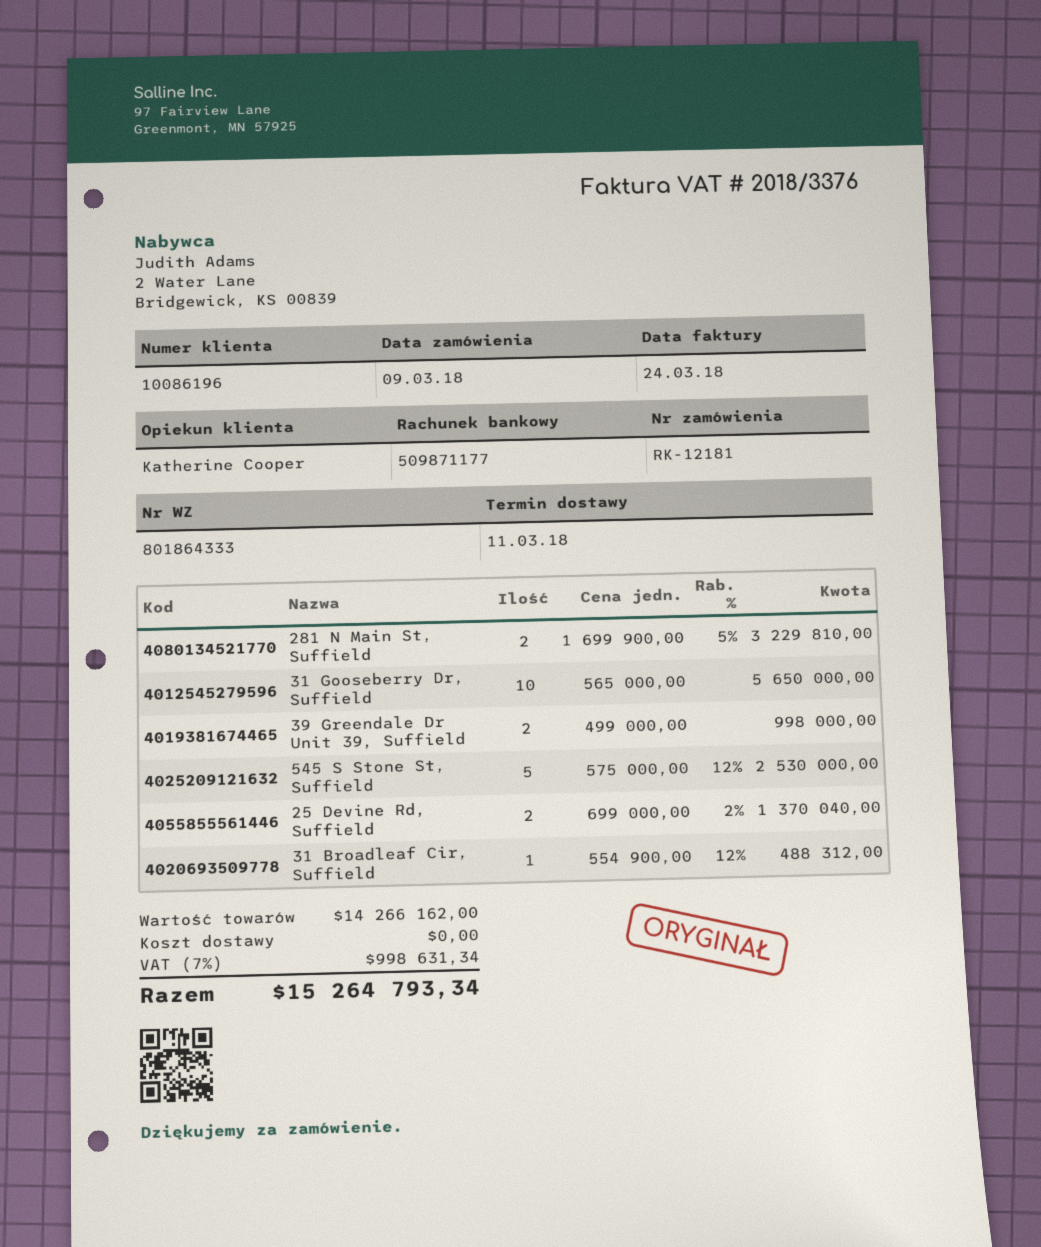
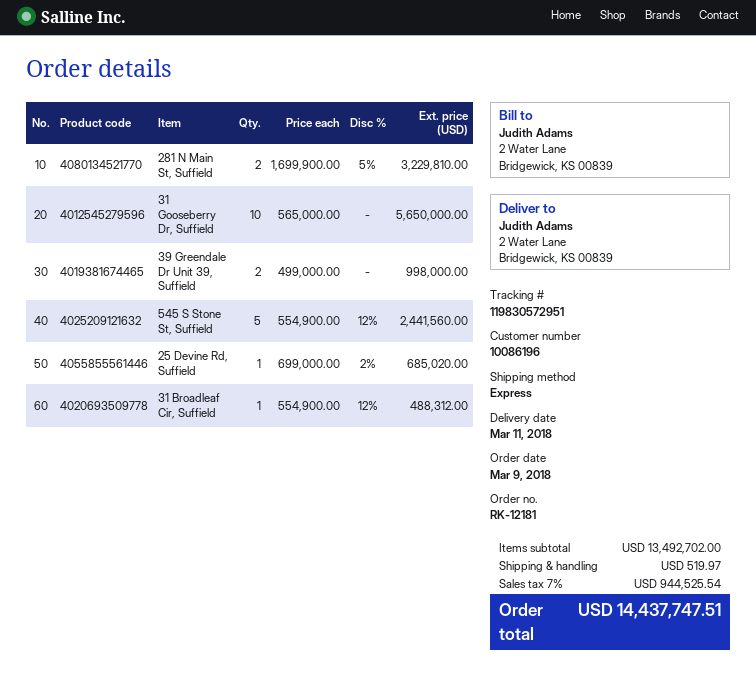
545 S Stone St, Suffield: 5 x 575000.00 - 12% = 2530000.00 -> 5 x 554900.00 - 12% = 2441560.00
25 Devine Rd, Suffield: 2 x 699000.00 - 2% = 1370040.00 -> 1 x 699000.00 - 2% = 685020.00
subtotal: 14266162.00 -> 13492702.00
shipping: 0.00 -> 519.97
tax: 7% = 998631.34 -> 7% = 944525.54
total: 15264793.34 -> 14437747.51

